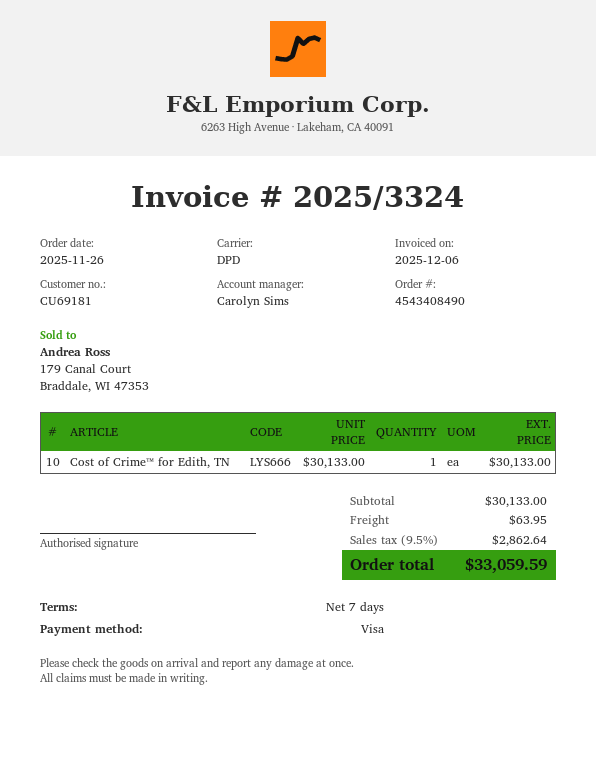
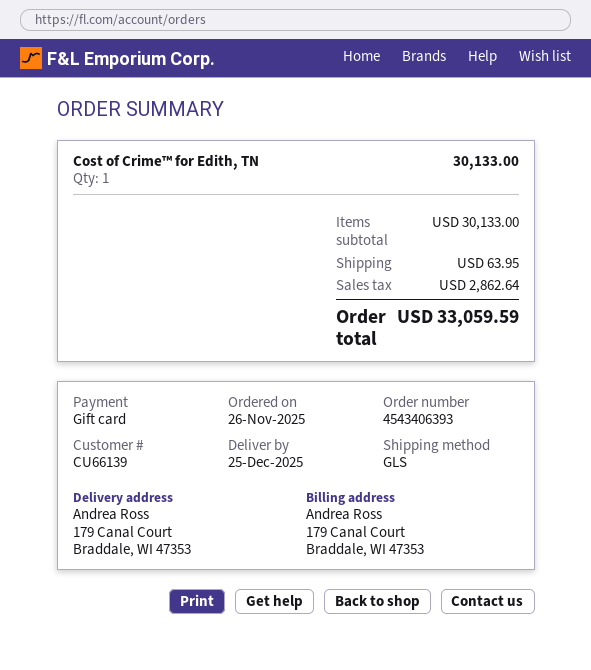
order number: 4543408490 -> 4543406393
customer number: CU69181 -> CU66139
payment method: Visa -> gift card
shipping method: DPD -> GLS

